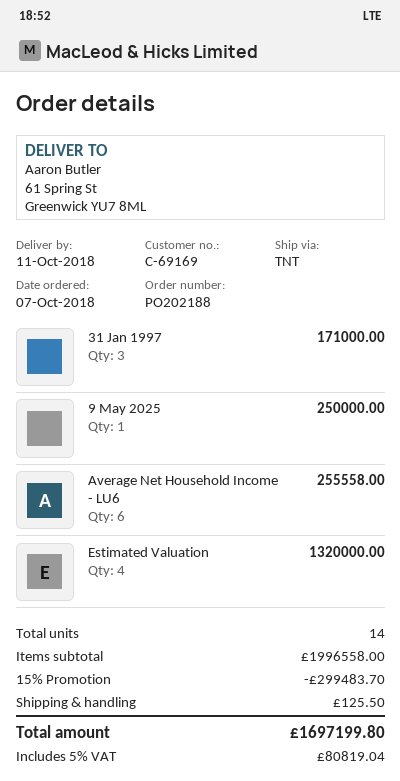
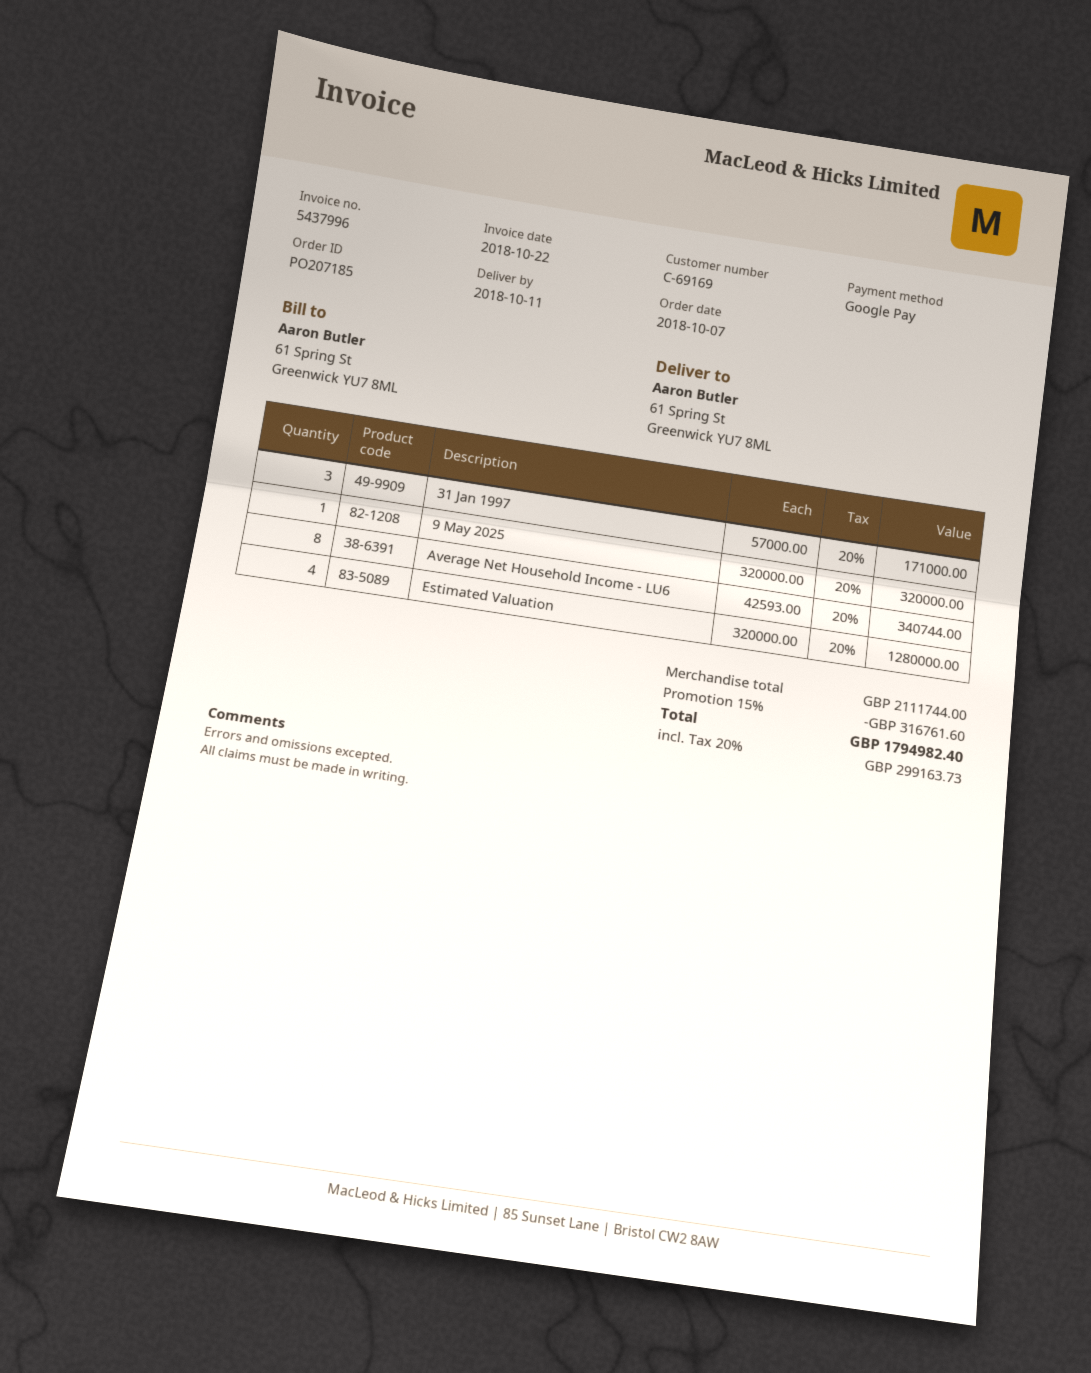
order number: PO202188 -> PO207185
9 May 2025: 1 for 250000.00 -> 1 for 320000.00
Average Net Household Income - LU6: 6 for 255558.00 -> 8 for 340744.00
Estimated Valuation: 4 for 1320000.00 -> 4 for 1280000.00
subtotal: 1996558.00 -> 2111744.00
discount: 15% = 299483.70 -> 15% = 316761.60
shipping: 125.50 -> none
tax: 5% = 80819.04 -> 20% = 299163.73
total: 1697199.80 -> 1794982.40

